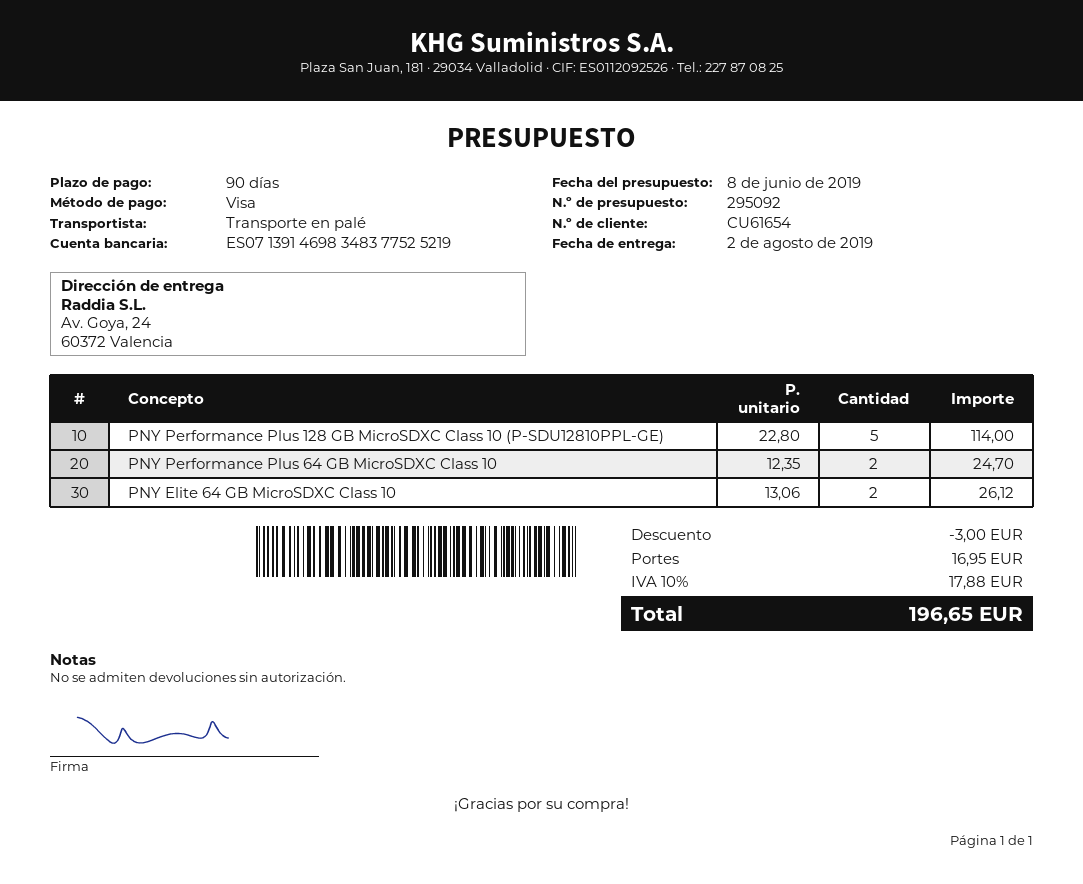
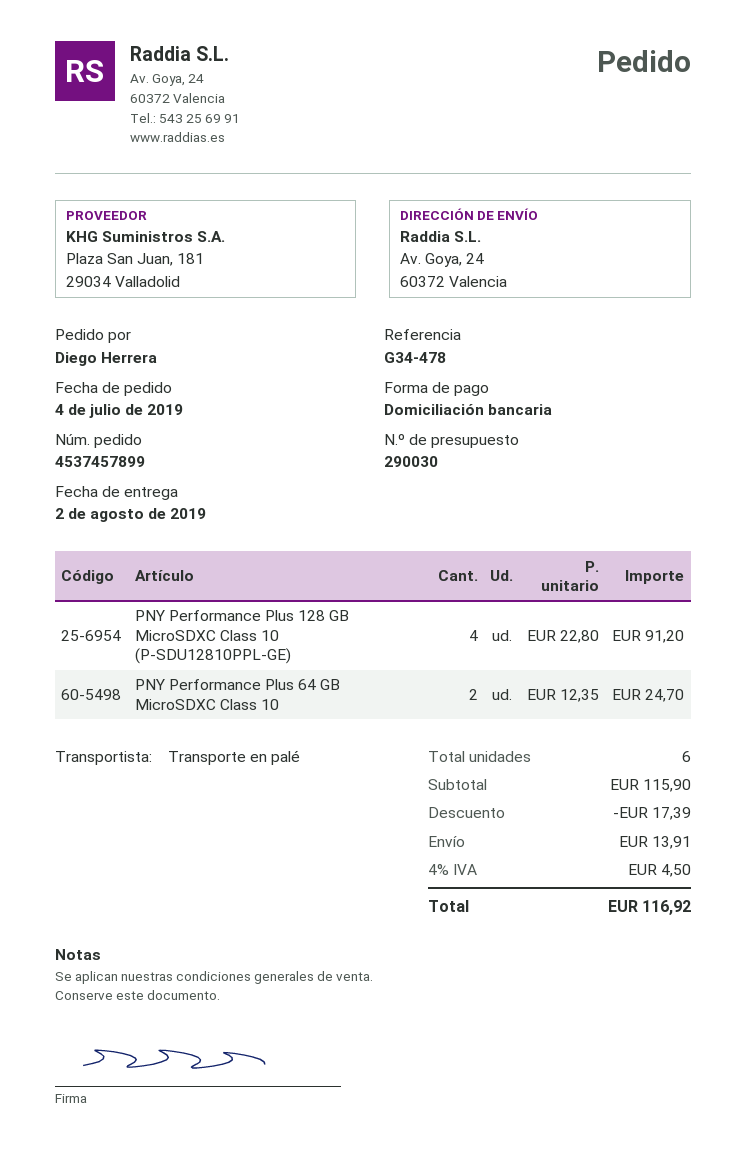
quote number: 295092 -> 290030
payment method: Visa -> direct debit
PNY Performance Plus 128 GB MicroSDXC Class 10 (P-SDU12810PPL-GE): 5 x 22.80 = 114.00 -> 4 x 22.80 = 91.20
PNY Elite 64 GB MicroSDXC Class 10: 2 x 13.06 = 26.12 -> none
discount: 3.00 -> 17.39
shipping: 16.95 -> 13.91
tax: 10% = 17.88 -> 4% = 4.50
total: 196.65 -> 116.92

